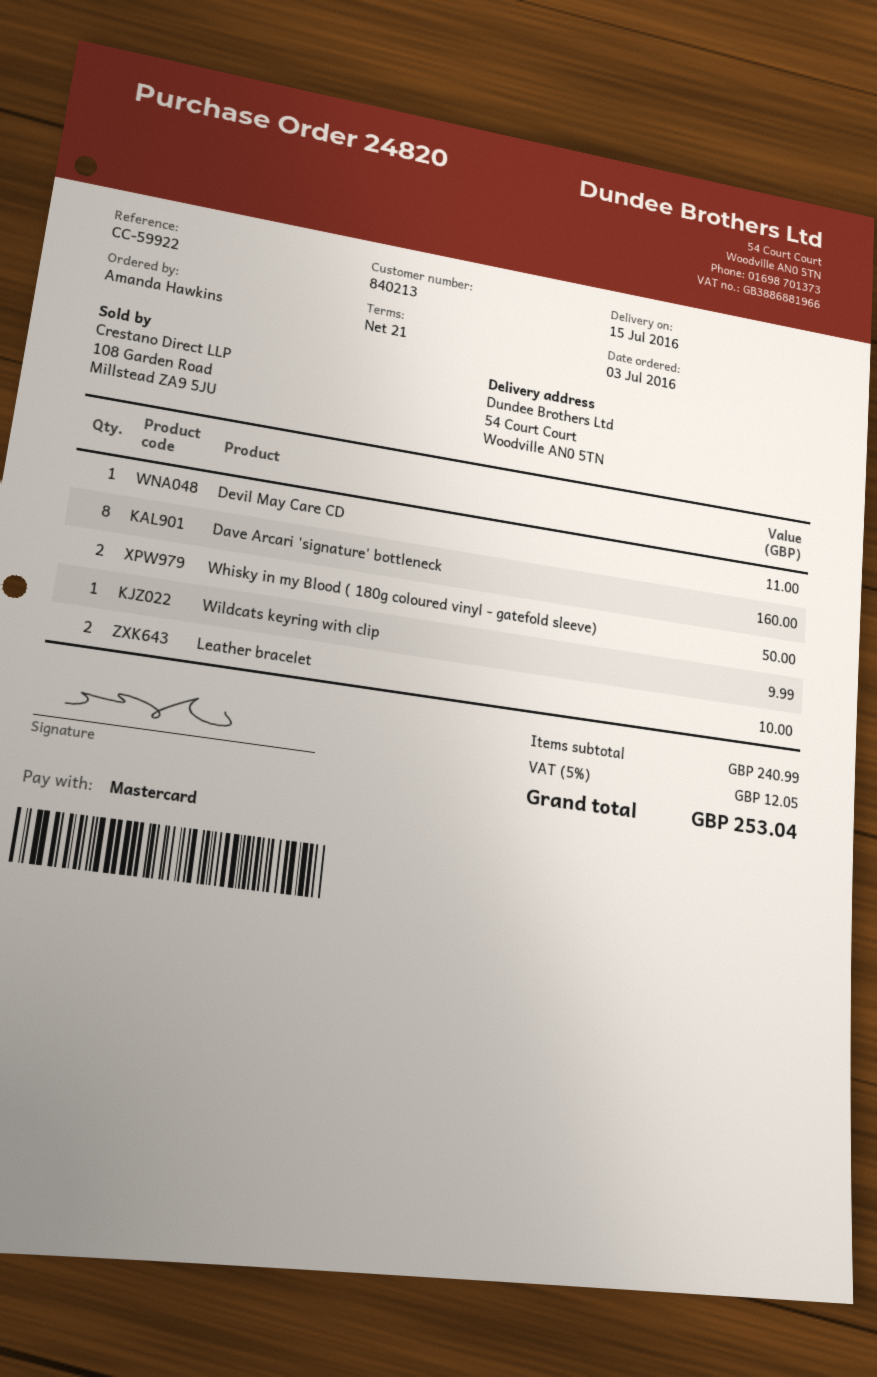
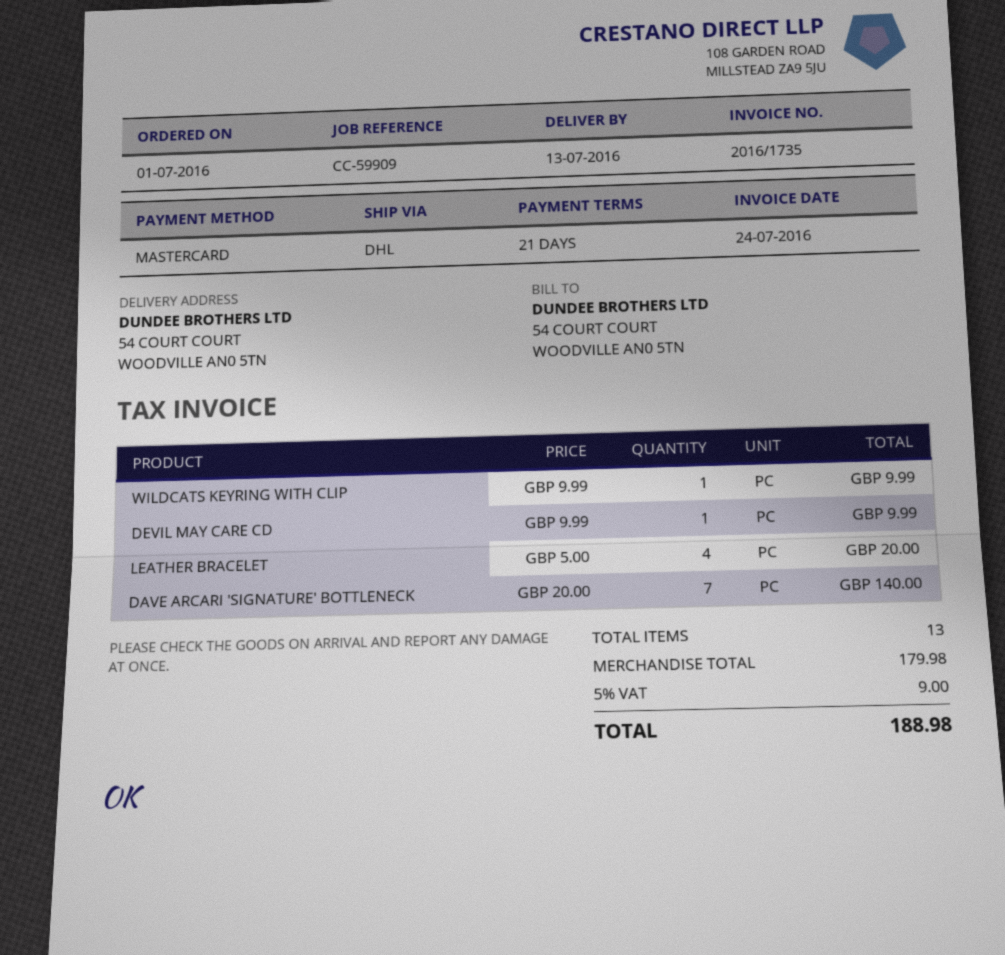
order date: 2016-07-03 -> 2016-07-01
delivery date: 2016-07-15 -> 2016-07-13
reference: CC-59922 -> CC-59909
Devil May Care CD: 1 for 11.00 -> 1 for 9.99
Dave Arcari 'signature' bottleneck: 8 for 160.00 -> 7 for 140.00
Whisky in my Blood ( 180g coloured vinyl - gatefold sleeve): 2 for 50.00 -> none
Leather bracelet: 2 for 10.00 -> 4 for 20.00
subtotal: 240.99 -> 179.98
tax: 5% = 12.05 -> 5% = 9.00
total: 253.04 -> 188.98

